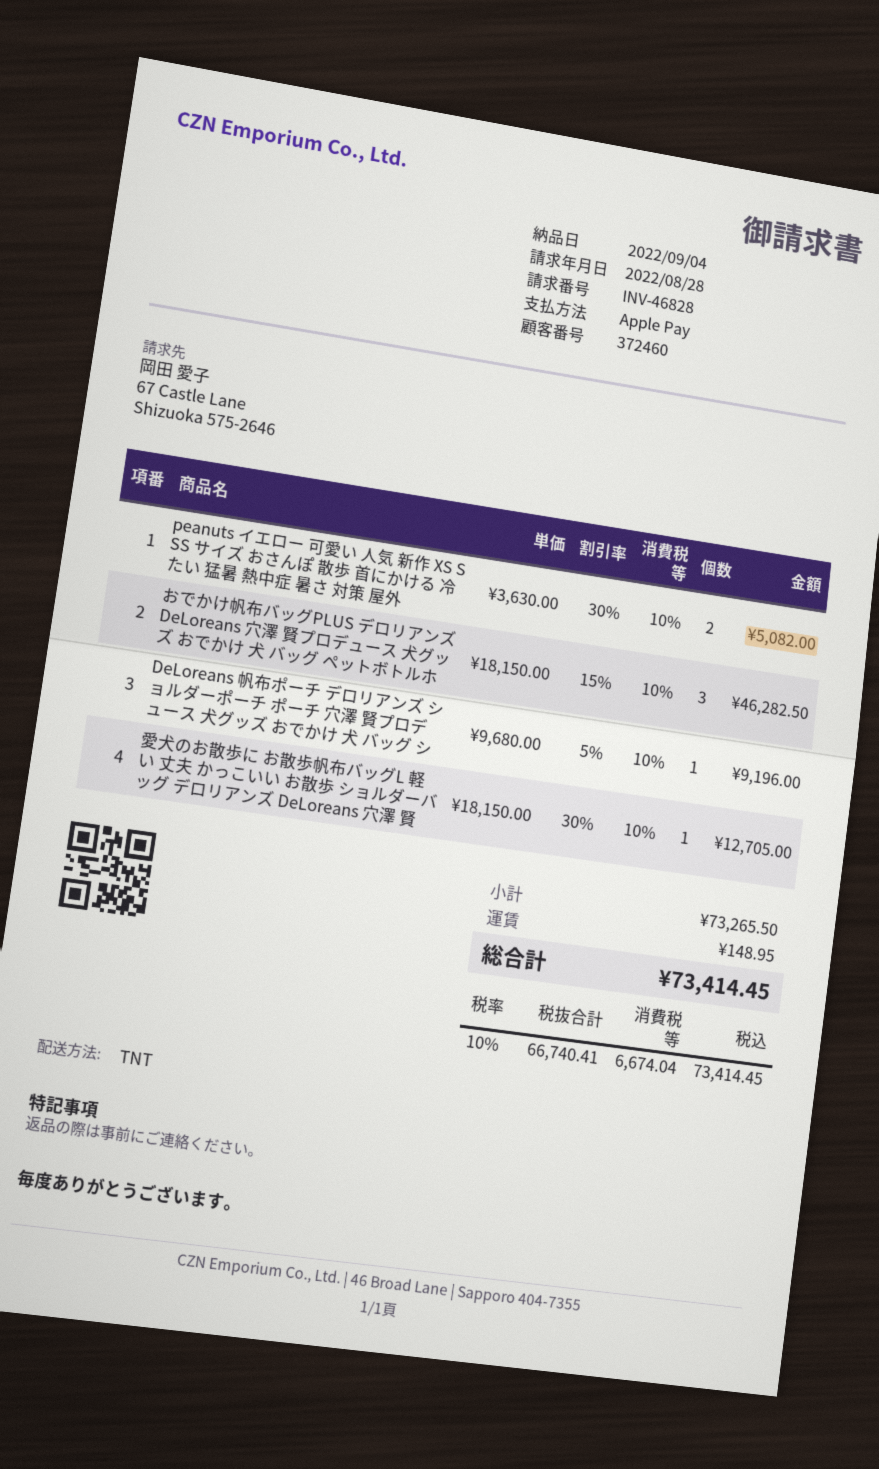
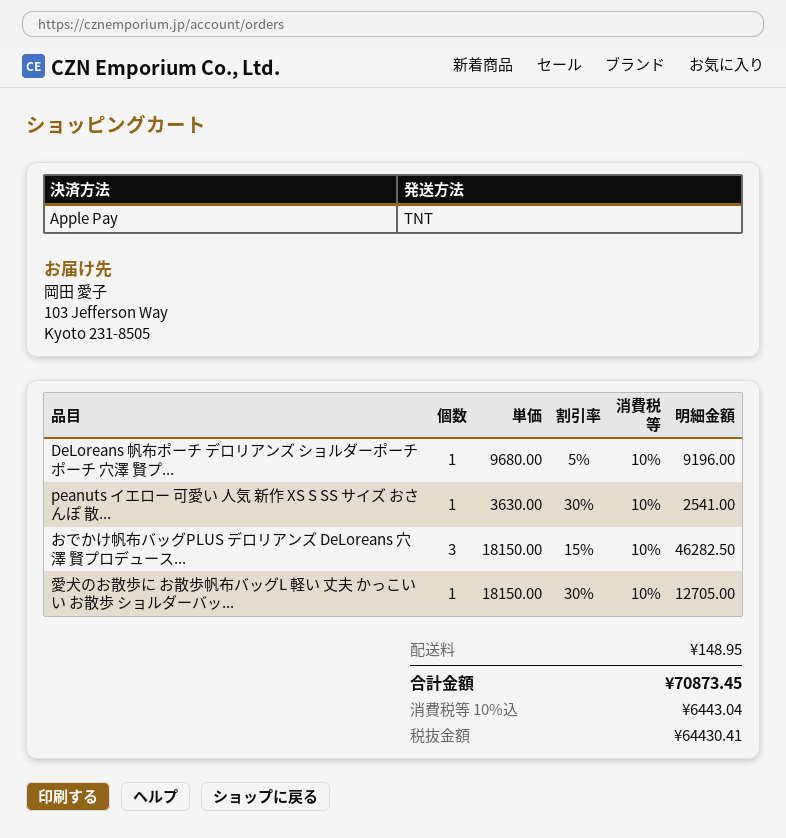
peanuts イエロー 可愛い 人気 新作 XS S SS サイズ おさんぽ 散歩 首にかける 冷たい 猛暑 熱中症 暑さ 対策 屋外: 2 x 3630.00 - 30% = 5082.00 -> 1 x 3630.00 - 30% = 2541.00
net: 66740.41 -> 64430.41
tax: 10% = 6674.04 -> 10% = 6443.04
total: 73414.45 -> 70873.45

